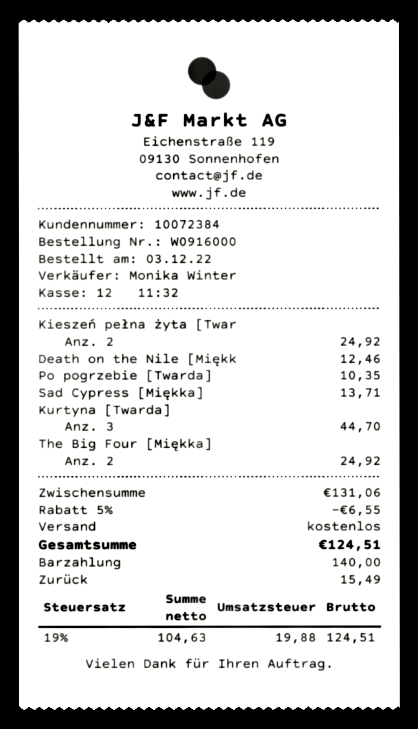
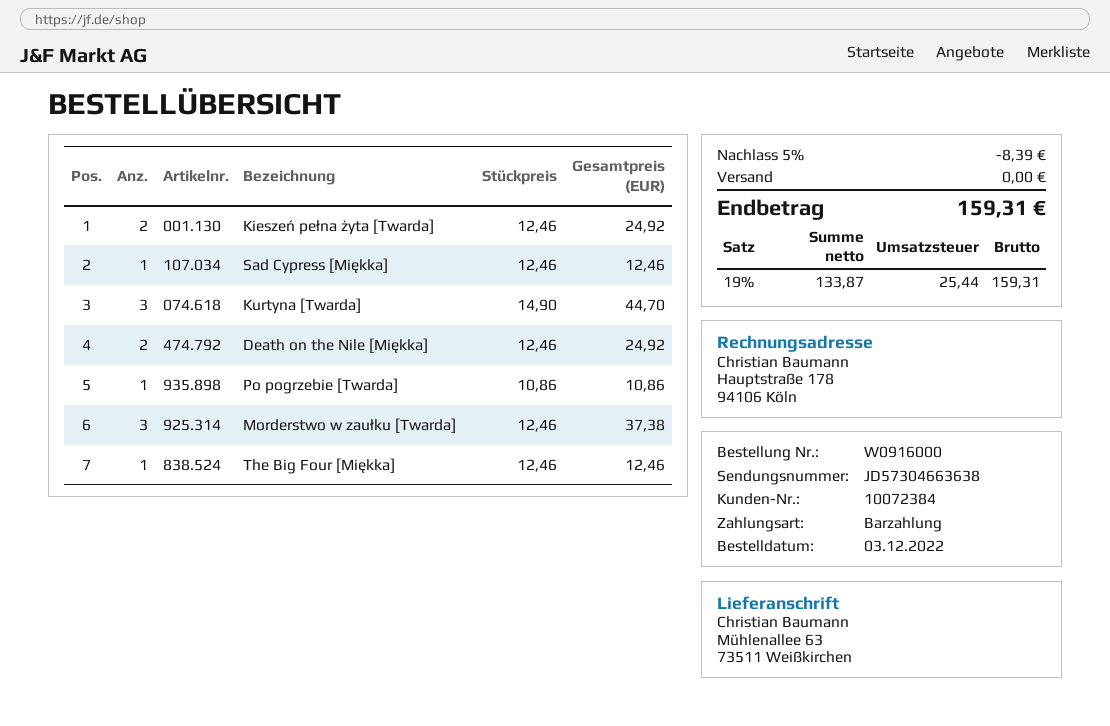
Death on the Nile [Miękk: 1 for 12.46 -> 2 for 24.92
Po pogrzebie [Twarda]: 1 for 10.35 -> 1 for 10.86
Sad Cypress [Miękka]: 1 for 13.71 -> 1 for 12.46
The Big Four [Miękka]: 2 for 24.92 -> 1 for 12.46
Morderstwo w zaułku [Twarda]: none -> 3 for 37.38
discount: 5% = 6.55 -> 5% = 8.39
net: 104.63 -> 133.87
tax: 19% = 19.88 -> 19% = 25.44
total: 124.51 -> 159.31

